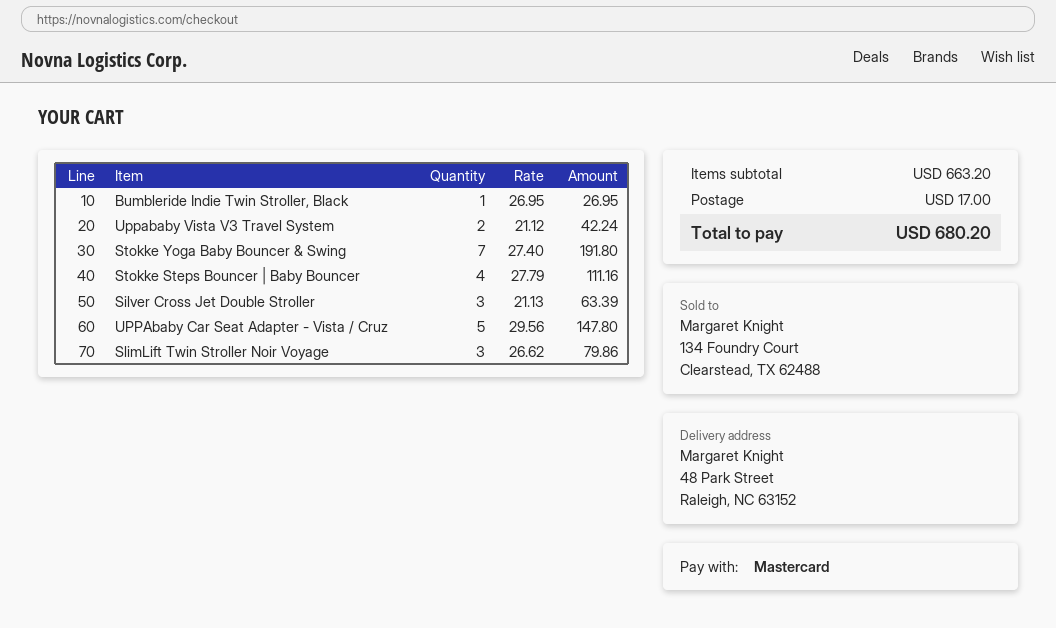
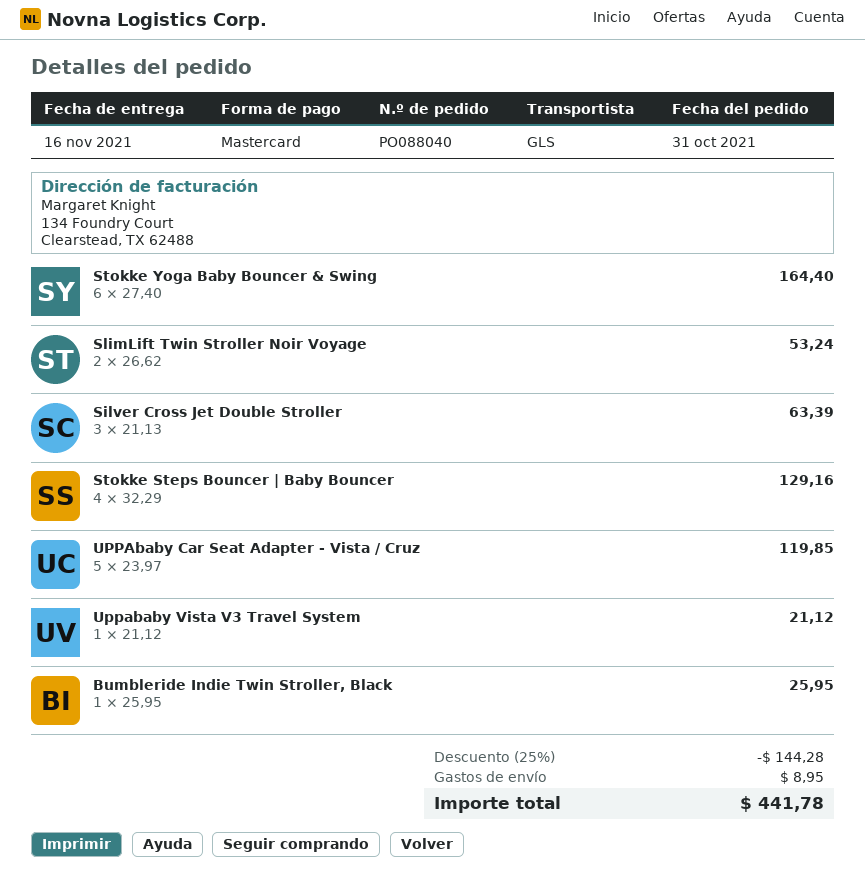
Bumbleride Indie Twin Stroller, Black: 1 x 26.95 = 26.95 -> 1 x 25.95 = 25.95
Uppababy Vista V3 Travel System: 2 x 21.12 = 42.24 -> 1 x 21.12 = 21.12
Stokke Yoga Baby Bouncer & Swing: 7 x 27.40 = 191.80 -> 6 x 27.40 = 164.40
Stokke Steps Bouncer | Baby Bouncer: 4 x 27.79 = 111.16 -> 4 x 32.29 = 129.16
UPPAbaby Car Seat Adapter - Vista / Cruz: 5 x 29.56 = 147.80 -> 5 x 23.97 = 119.85
SlimLift Twin Stroller Noir Voyage: 3 x 26.62 = 79.86 -> 2 x 26.62 = 53.24
discount: none -> 25% = 144.28
shipping: 17.00 -> 8.95
total: 680.20 -> 441.78

